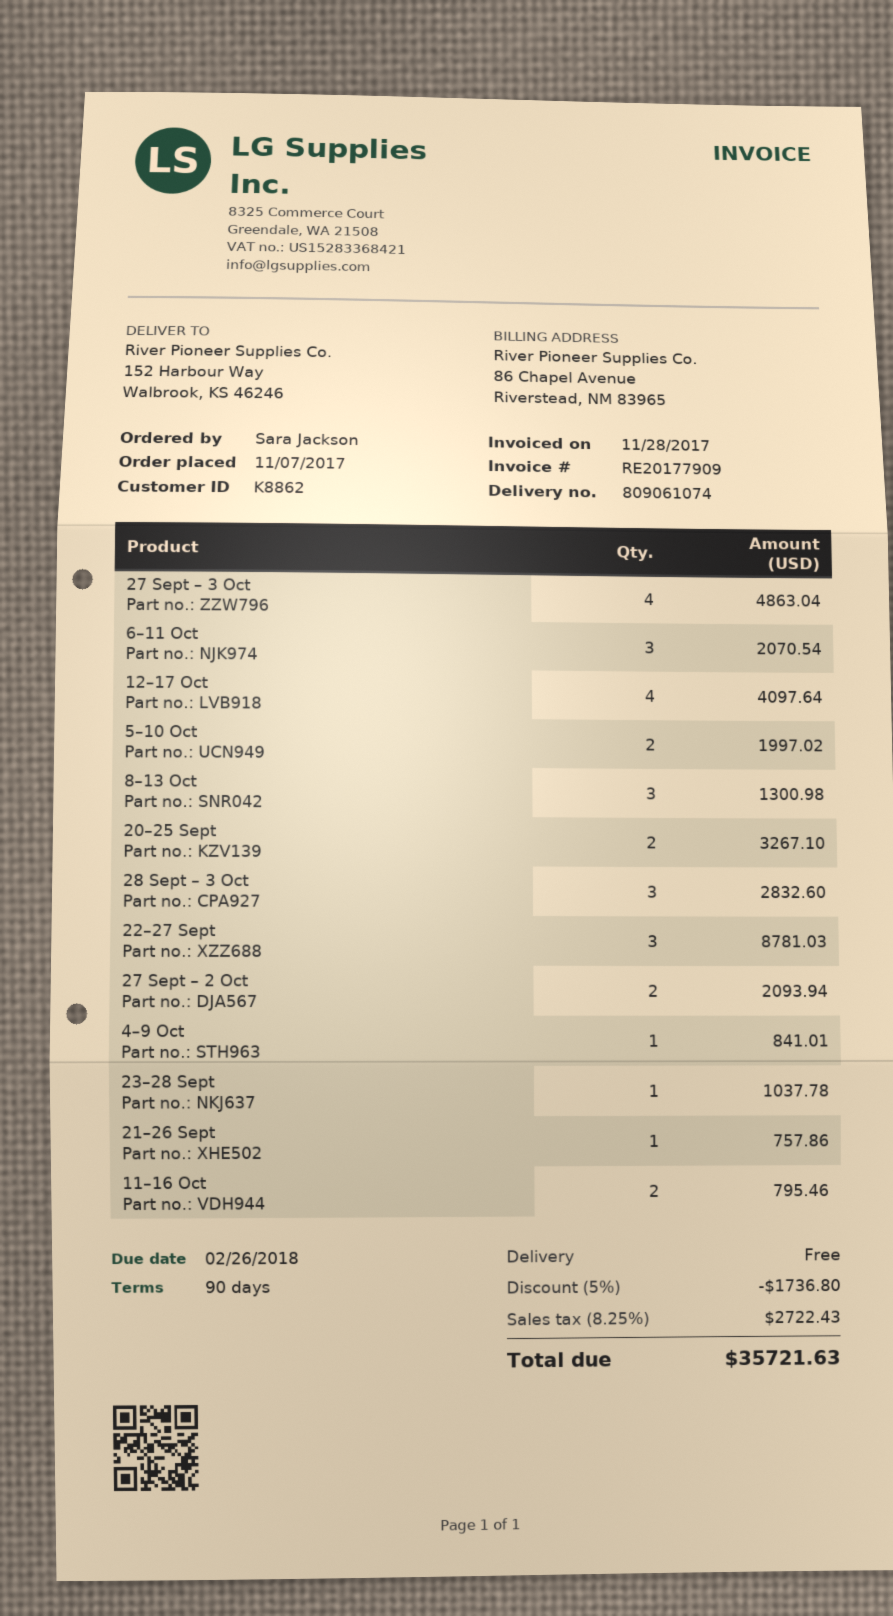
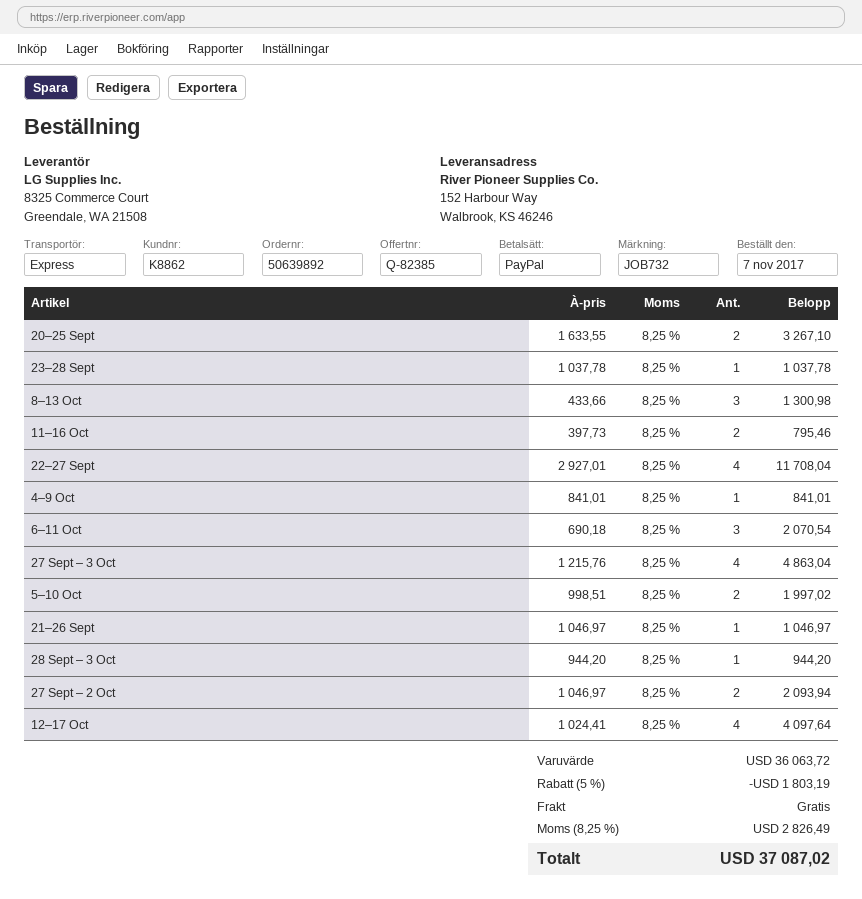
28 Sept – 3 Oct: 3 for 2832.60 -> 1 for 944.20
22–27 Sept: 3 for 8781.03 -> 4 for 11708.04
21–26 Sept: 1 for 757.86 -> 1 for 1046.97
discount: 5% = 1736.80 -> 5% = 1803.19
tax: 8.25% = 2722.43 -> 8.25% = 2826.49
total: 35721.63 -> 37087.02

